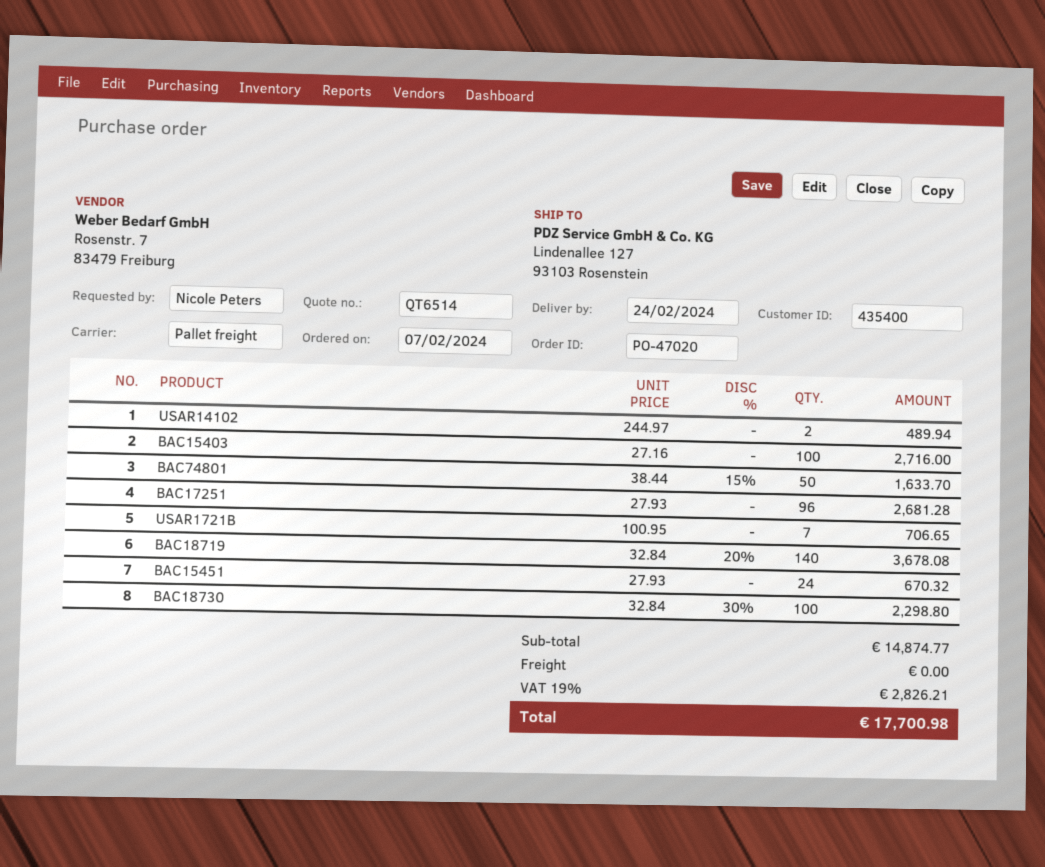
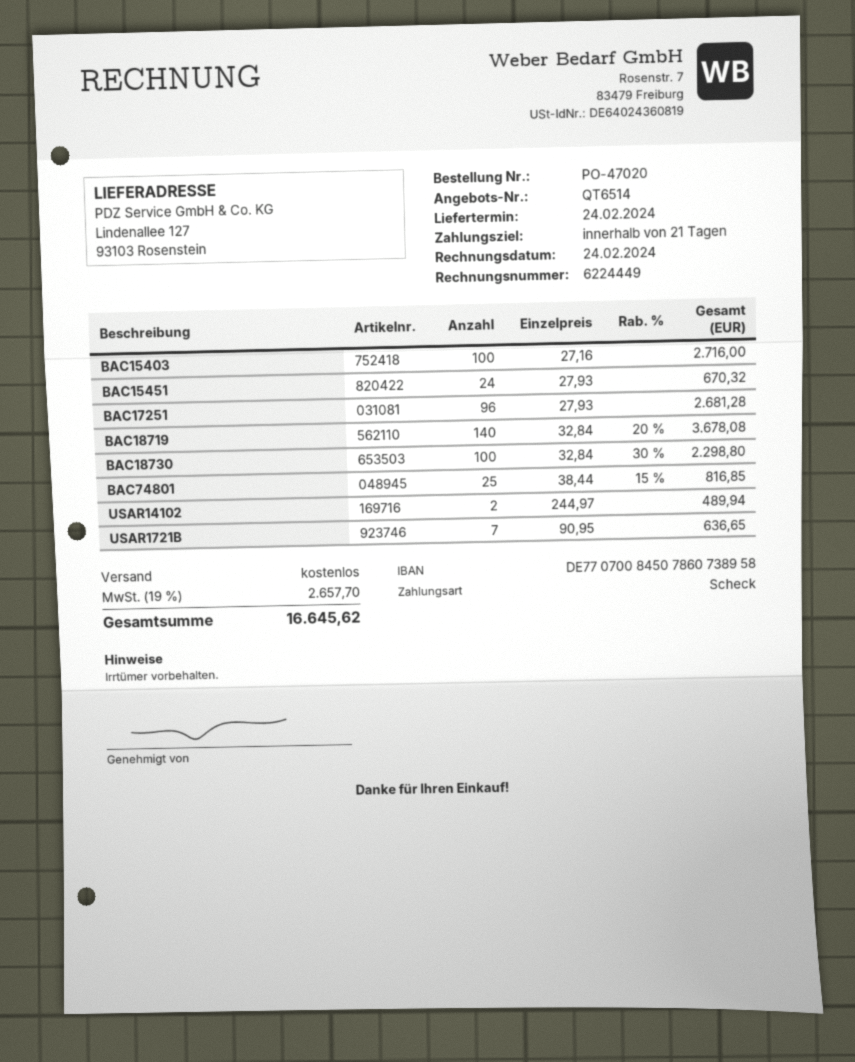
BAC74801: 50 x 38.44 - 15% = 1633.70 -> 25 x 38.44 - 15% = 816.85
USAR1721B: 7 x 100.95 = 706.65 -> 7 x 90.95 = 636.65
tax: 19% = 2826.21 -> 19% = 2657.70
total: 17700.98 -> 16645.62

